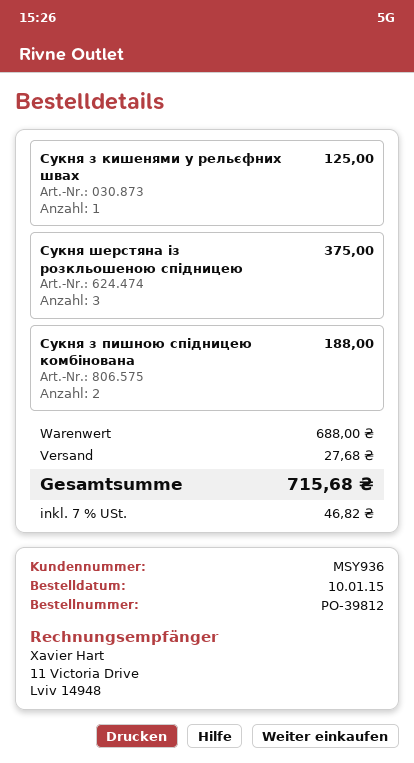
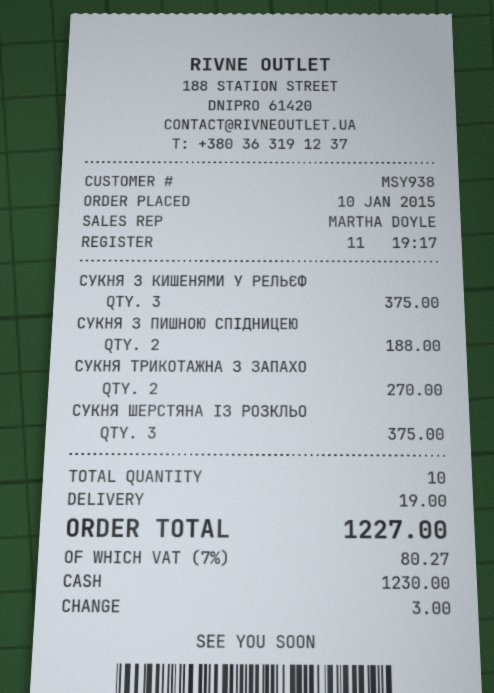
customer number: MSY936 -> MSY938
Сукня з кишенями у рельєфних швах: 1 for 125.00 -> 3 for 375.00
СУКНЯ ТРИКОТАЖНА З ЗАПАХО: none -> 2 for 270.00
shipping: 27.68 -> 19.00
tax: 7% = 46.82 -> 7% = 80.27
total: 715.68 -> 1227.00

